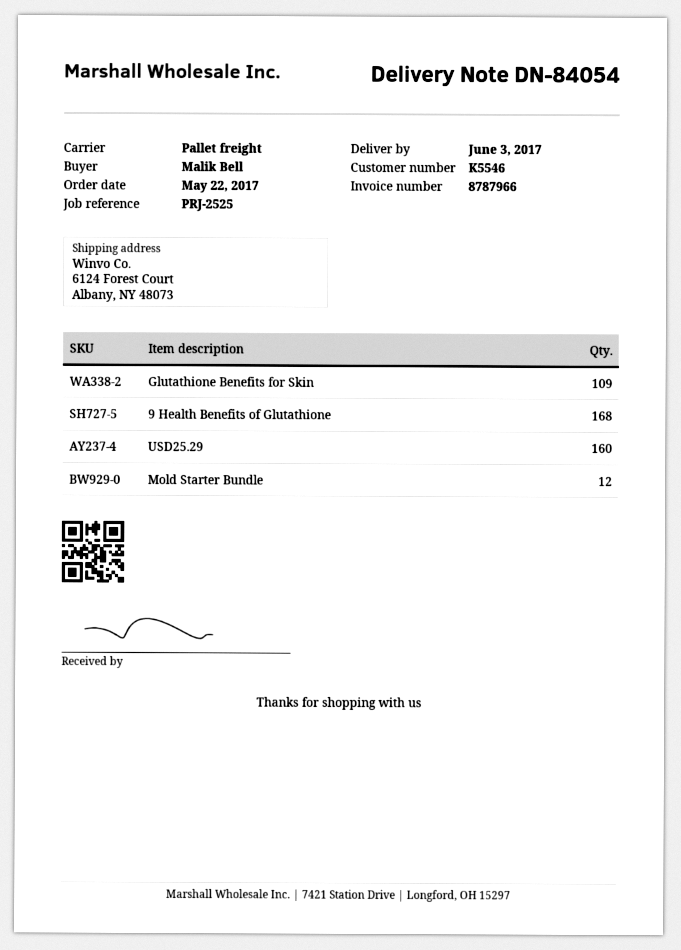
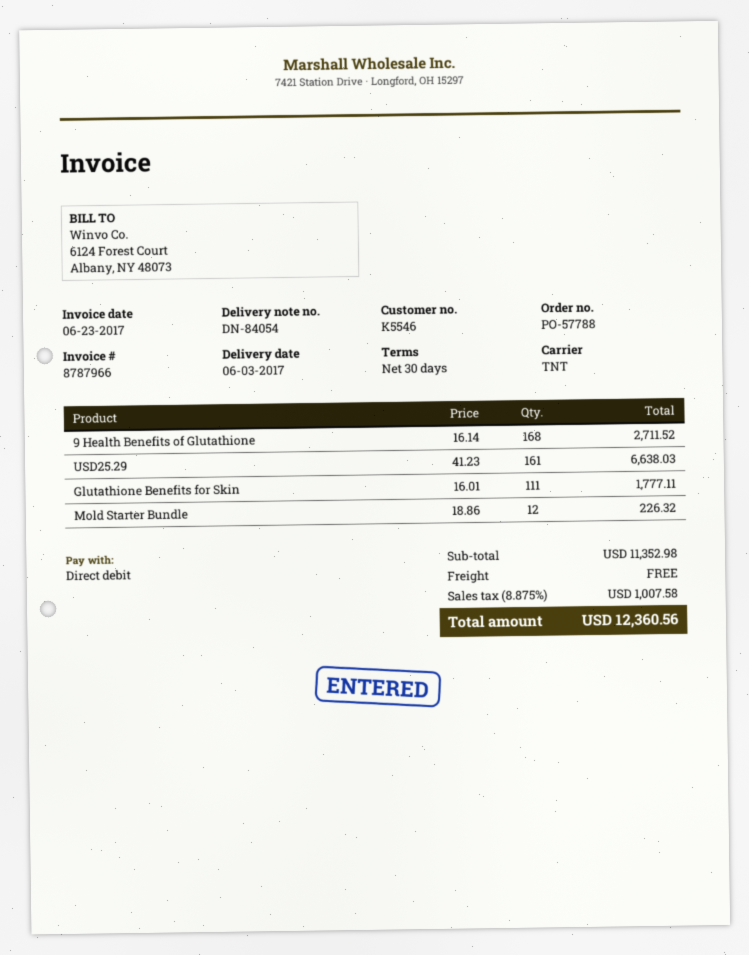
shipping method: pallet freight -> TNT
Glutathione Benefits for Skin: 109 -> 111
USD25.29: 160 -> 161

